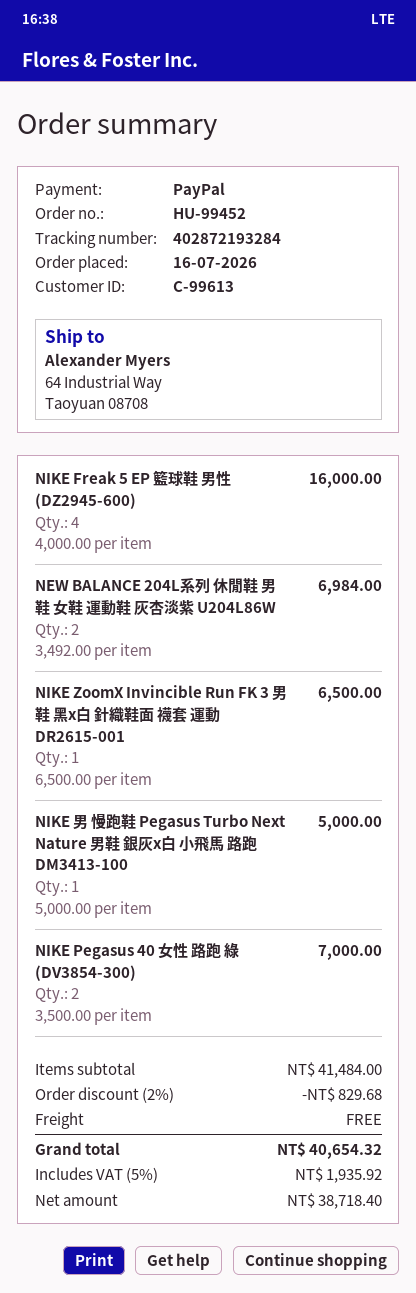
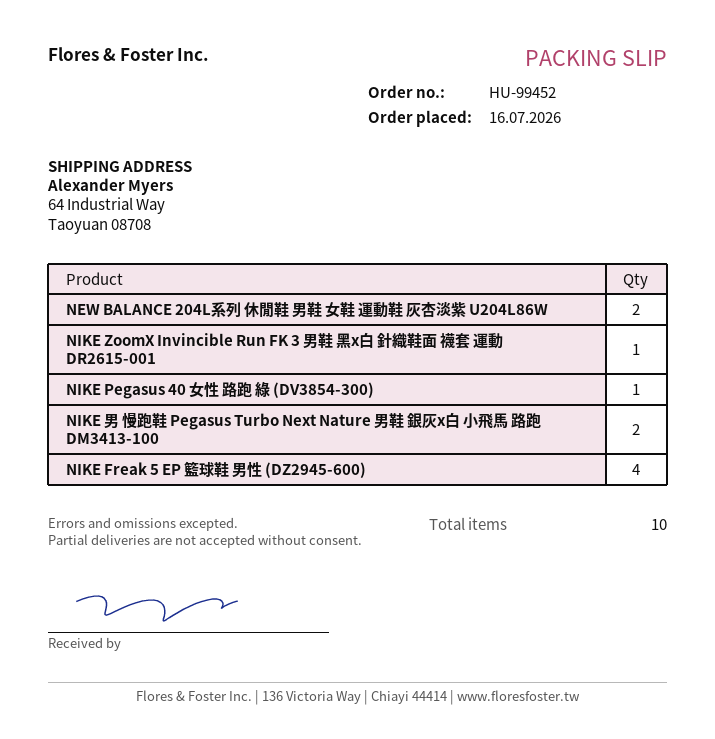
NIKE 男 慢跑鞋 Pegasus Turbo Next Nature 男鞋 銀灰x白 小飛馬 路跑 DM3413-100: 1 -> 2
NIKE Pegasus 40 女性 路跑 綠 (DV3854-300): 2 -> 1

